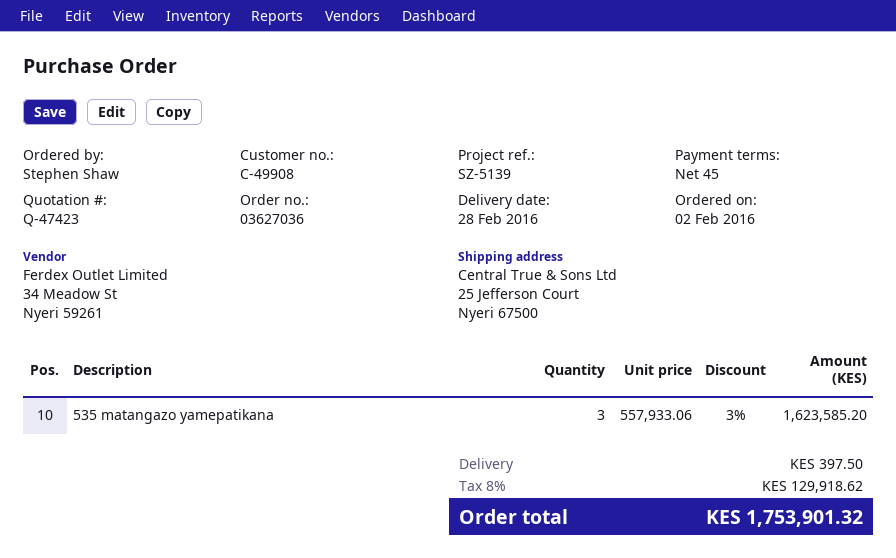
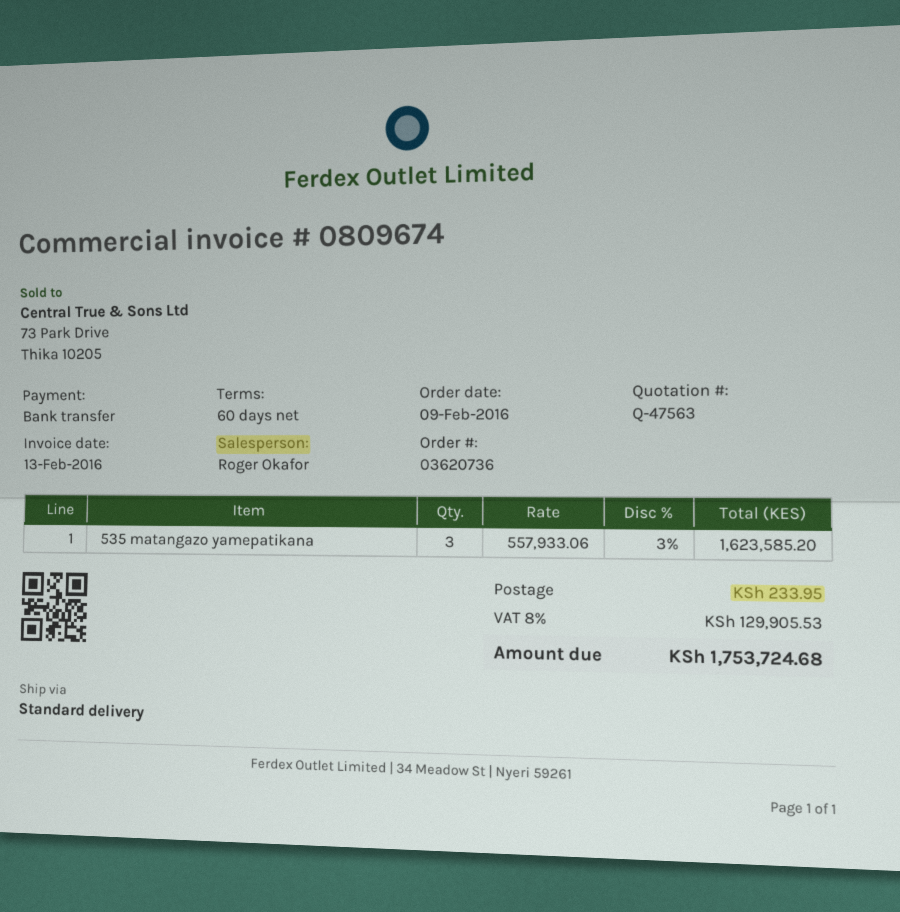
quote number: Q-47423 -> Q-47563
order number: 03627036 -> 03620736
order date: 2016-02-02 -> 2016-02-09
payment terms: 45 days -> 60 days
shipping: 397.50 -> 233.95
tax: 8% = 129918.62 -> 8% = 129905.53
total: 1753901.32 -> 1753724.68

